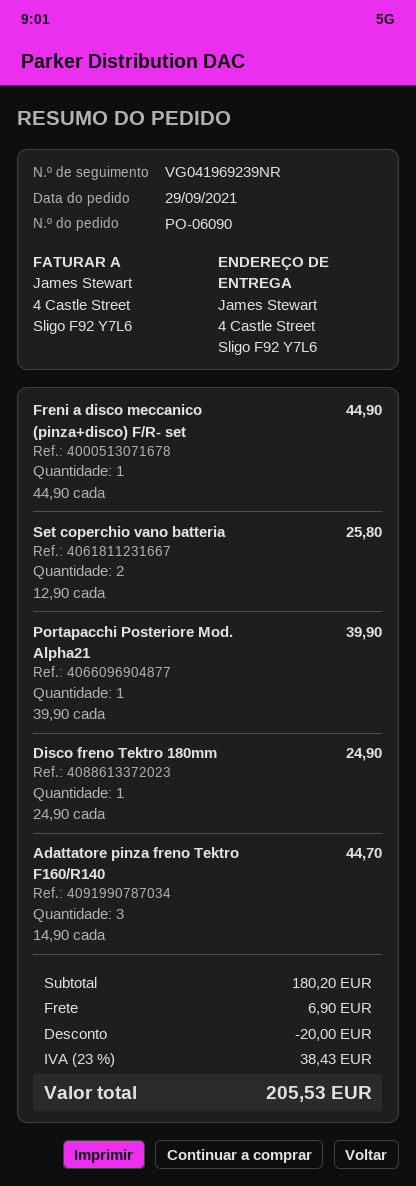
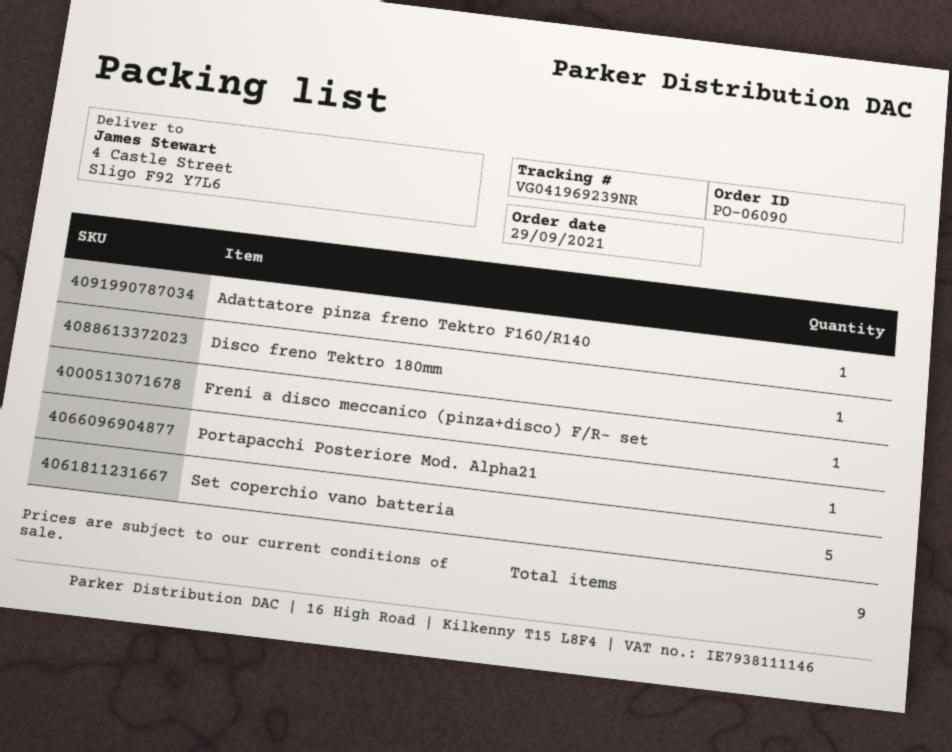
Set coperchio vano batteria: 2 -> 5
Adattatore pinza freno Tektro F160/R140: 3 -> 1

